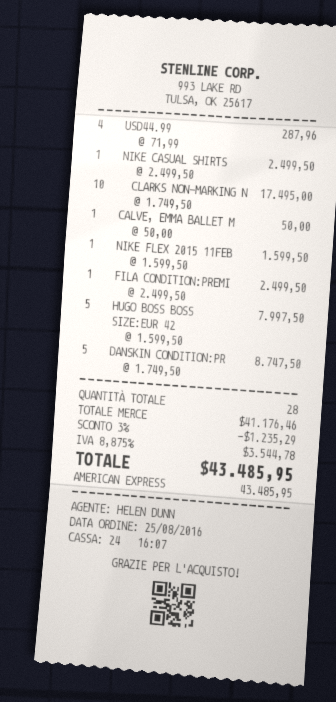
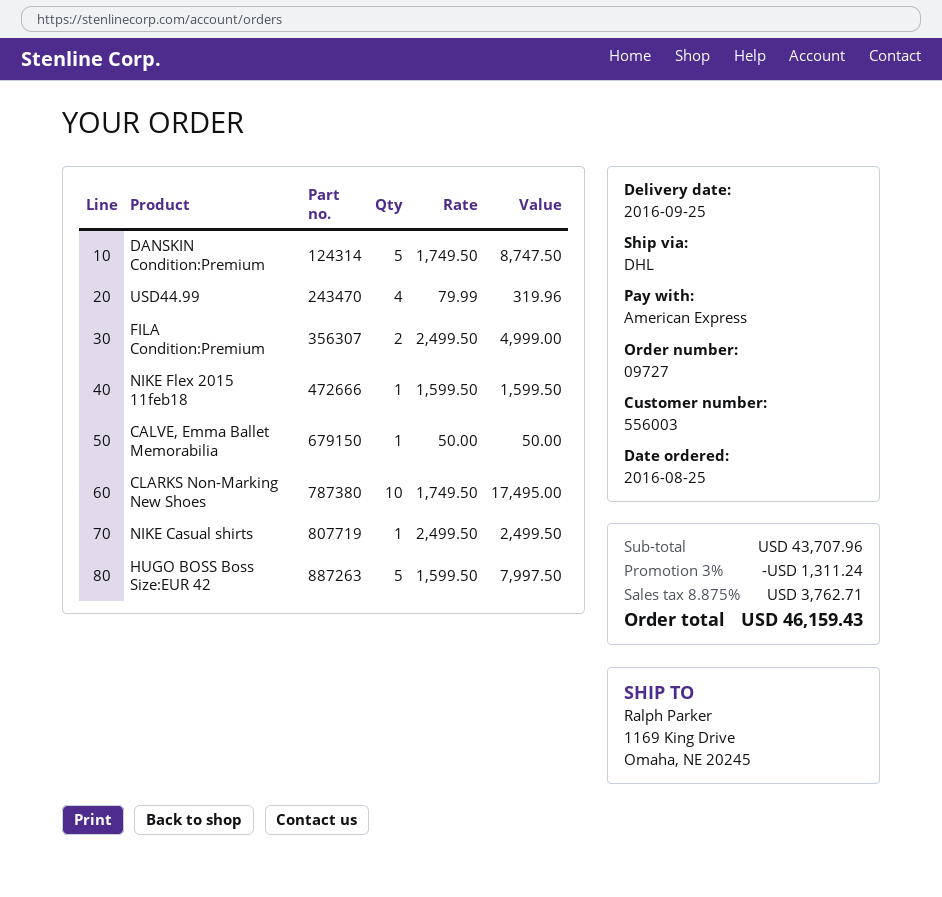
USD44.99: 4 x 71.99 = 287.96 -> 4 x 79.99 = 319.96
FILA CONDITION:PREMI: 1 x 2499.50 = 2499.50 -> 2 x 2499.50 = 4999.00
subtotal: 41176.46 -> 43707.96
discount: 3% = 1235.29 -> 3% = 1311.24
tax: 8.875% = 3544.78 -> 8.875% = 3762.71
total: 43485.95 -> 46159.43

